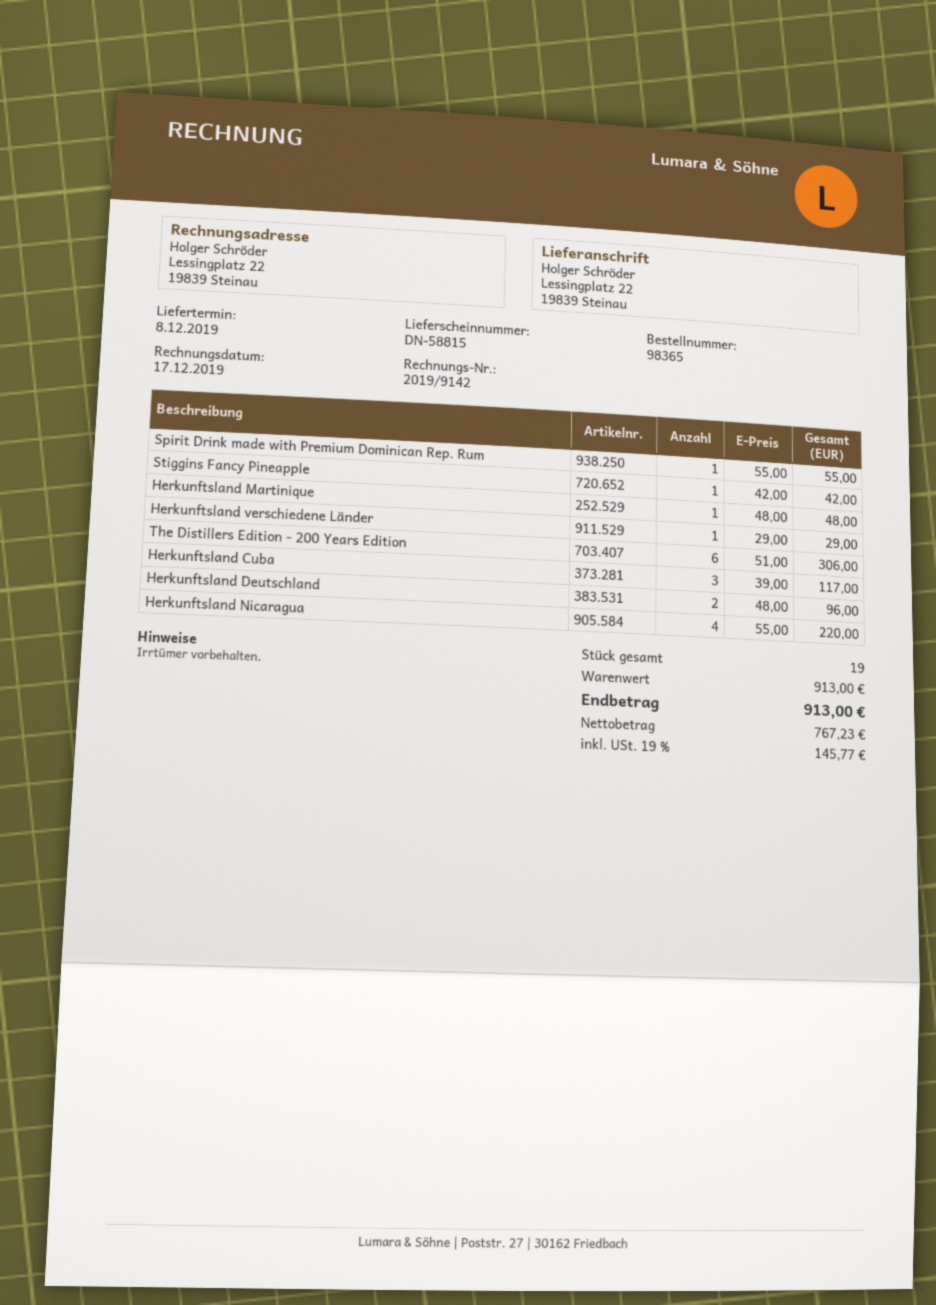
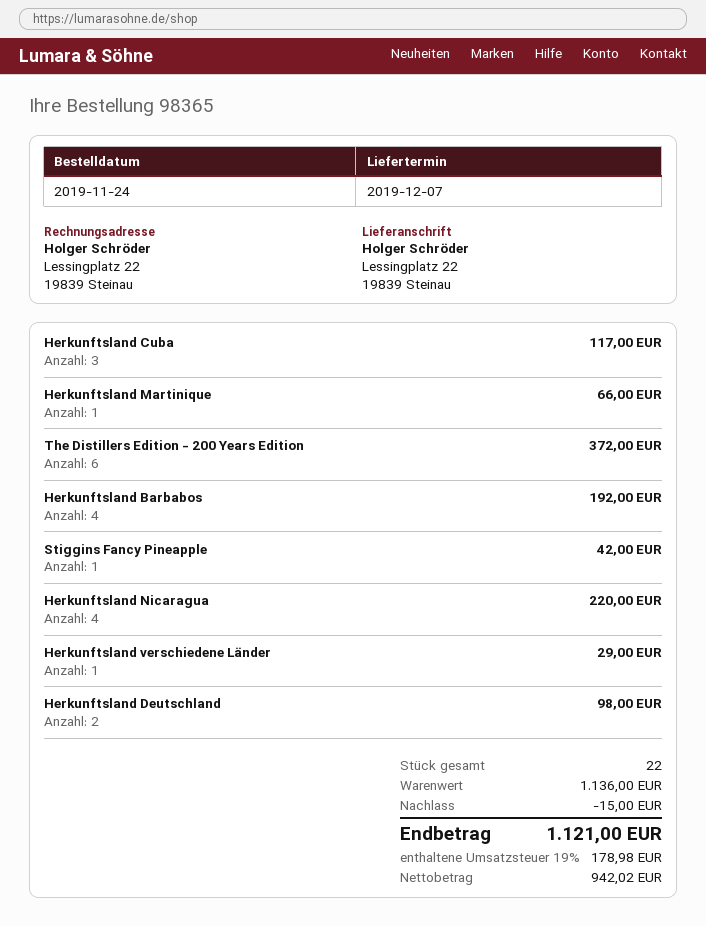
delivery date: 2019-12-08 -> 2019-12-07
Spirit Drink made with Premium Dominican Rep. Rum: 1 for 55.00 -> none
Herkunftsland Martinique: 1 for 48.00 -> 1 for 66.00
The Distillers Edition - 200 Years Edition: 6 for 306.00 -> 6 for 372.00
Herkunftsland Deutschland: 2 for 96.00 -> 2 for 98.00
Herkunftsland Barbabos: none -> 4 for 192.00
total quantity: 19 -> 22
subtotal: 913.00 -> 1136.00
discount: none -> 15.00
net: 767.23 -> 942.02
tax: 19% = 145.77 -> 19% = 178.98
total: 913.00 -> 1121.00

